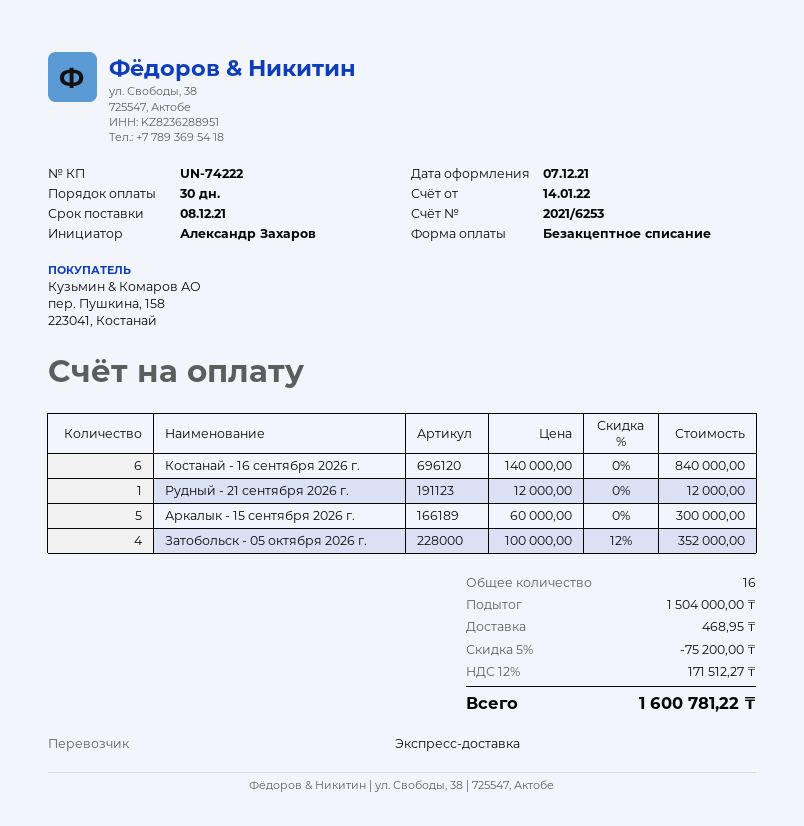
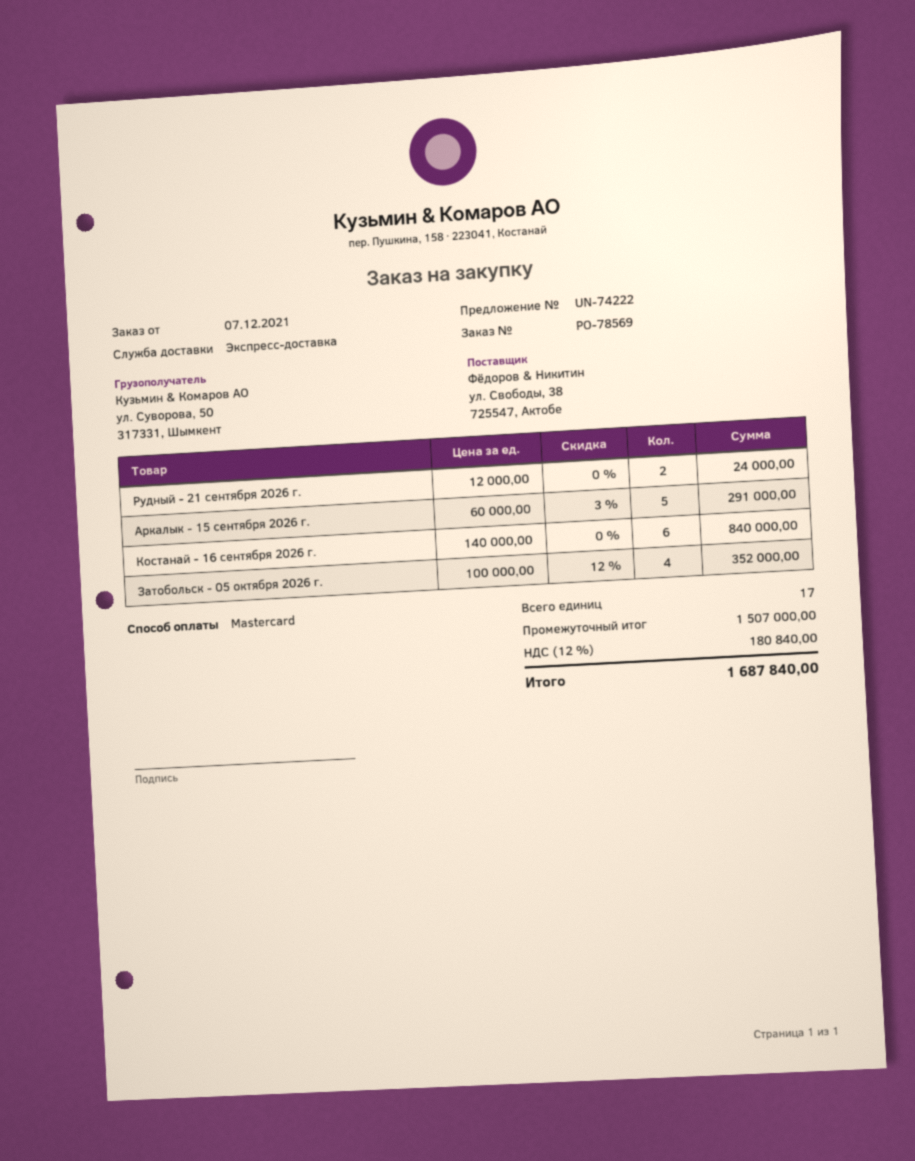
payment method: direct debit -> Mastercard
Рудный - 21 сентября 2026 г.: 1 x 12000.00 = 12000.00 -> 2 x 12000.00 = 24000.00
Аркалык - 15 сентября 2026 г.: 5 x 60000.00 = 300000.00 -> 5 x 60000.00 - 3% = 291000.00
total quantity: 16 -> 17
subtotal: 1504000.00 -> 1507000.00
discount: 5% = 75200.00 -> none
shipping: 468.95 -> none
tax: 12% = 171512.27 -> 12% = 180840.00
total: 1600781.22 -> 1687840.00

